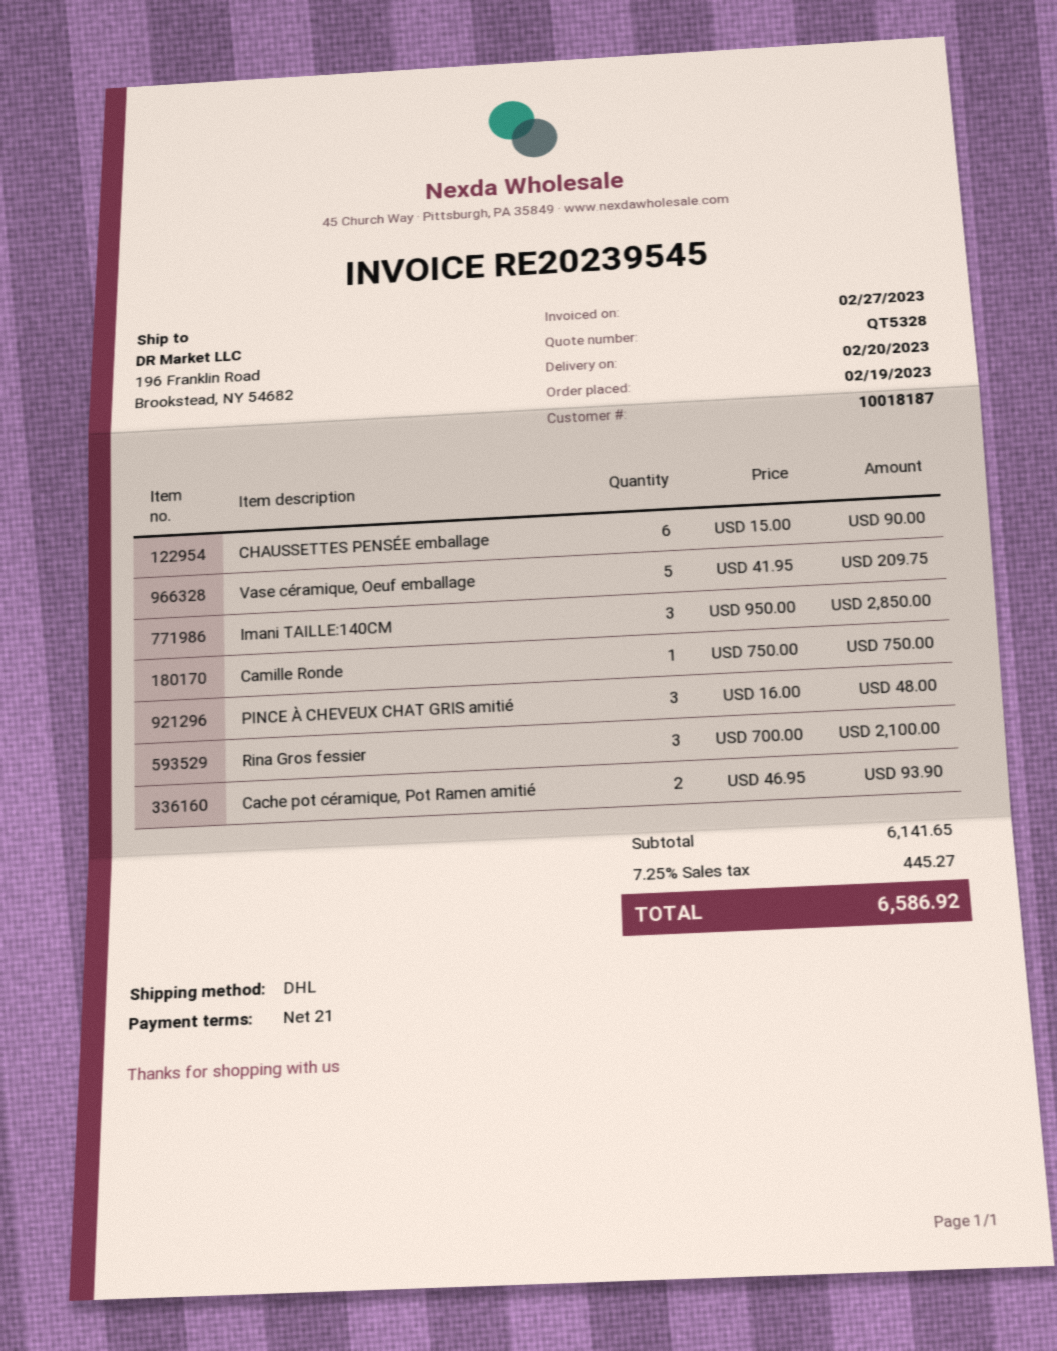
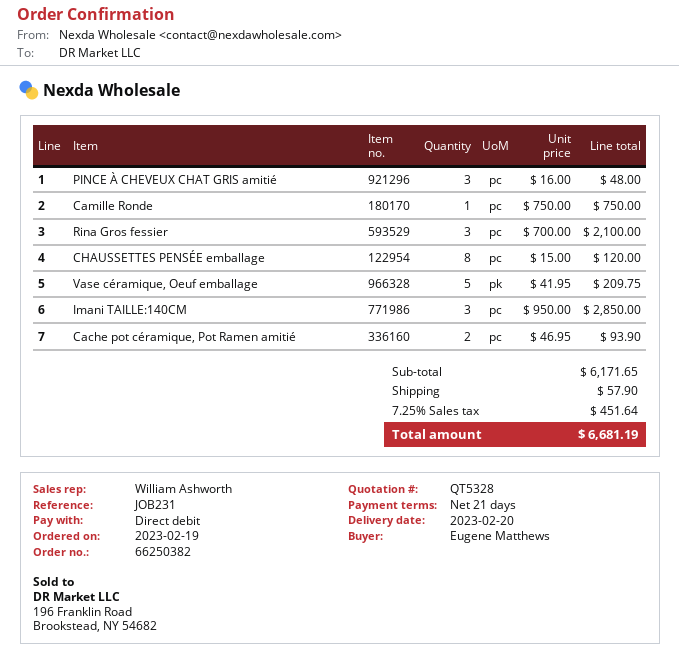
CHAUSSETTES PENSÉE emballage: 6 x 15.00 = 90.00 -> 8 x 15.00 = 120.00
subtotal: 6141.65 -> 6171.65
shipping: none -> 57.90
tax: 7.25% = 445.27 -> 7.25% = 451.64
total: 6586.92 -> 6681.19

